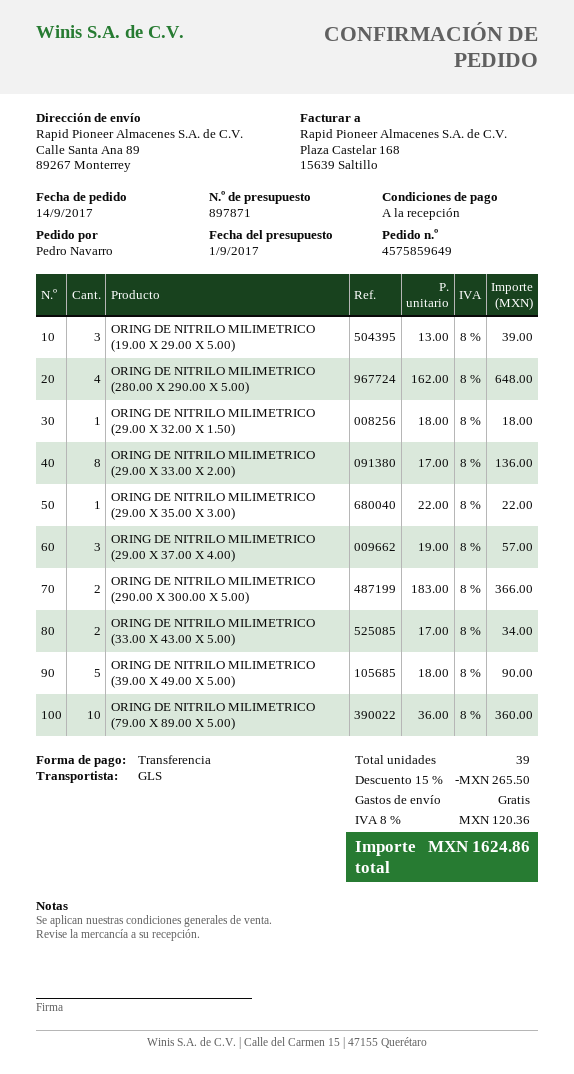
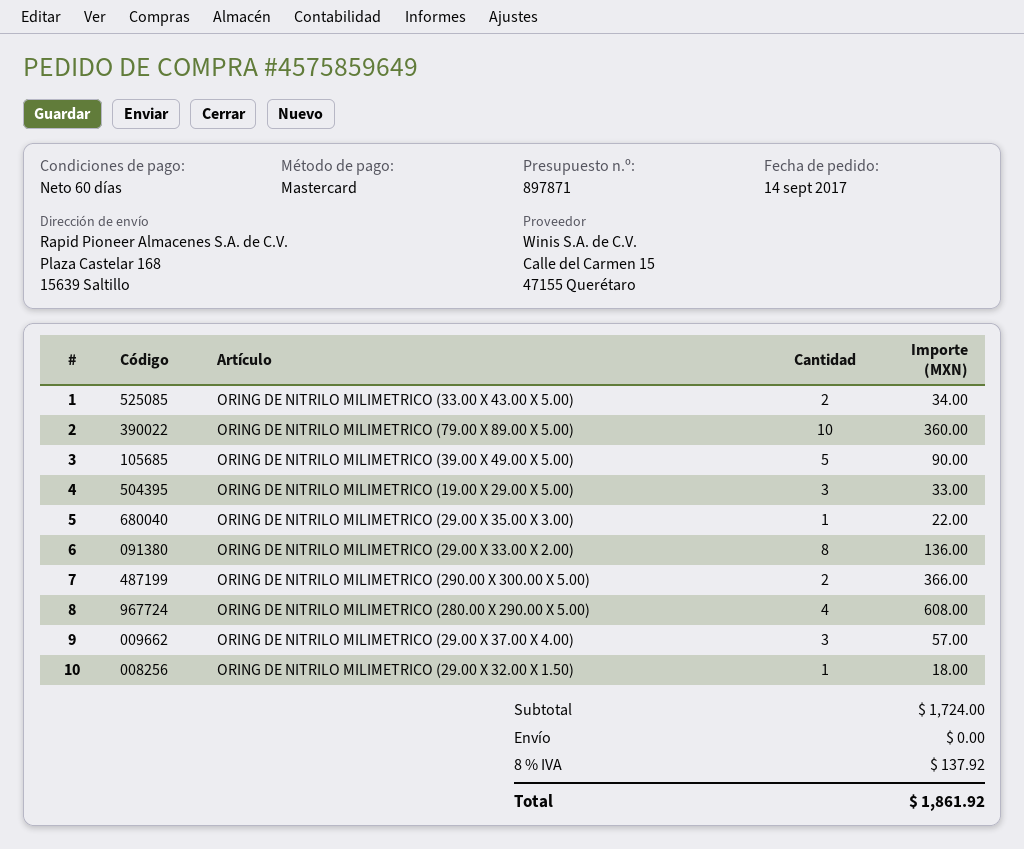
payment terms: on receipt -> 60 days
payment method: bank transfer -> Mastercard
ship to: Calle Santa Ana 89, 89267 Monterrey -> Plaza Castelar 168, 15639 Saltillo
ORING DE NITRILO MILIMETRICO (19.00 X 29.00 X 5.00): 3 for 39.00 -> 3 for 33.00
ORING DE NITRILO MILIMETRICO (280.00 X 290.00 X 5.00): 4 for 648.00 -> 4 for 608.00
discount: 15% = 265.50 -> none
tax: 8% = 120.36 -> 8% = 137.92
total: 1624.86 -> 1861.92

